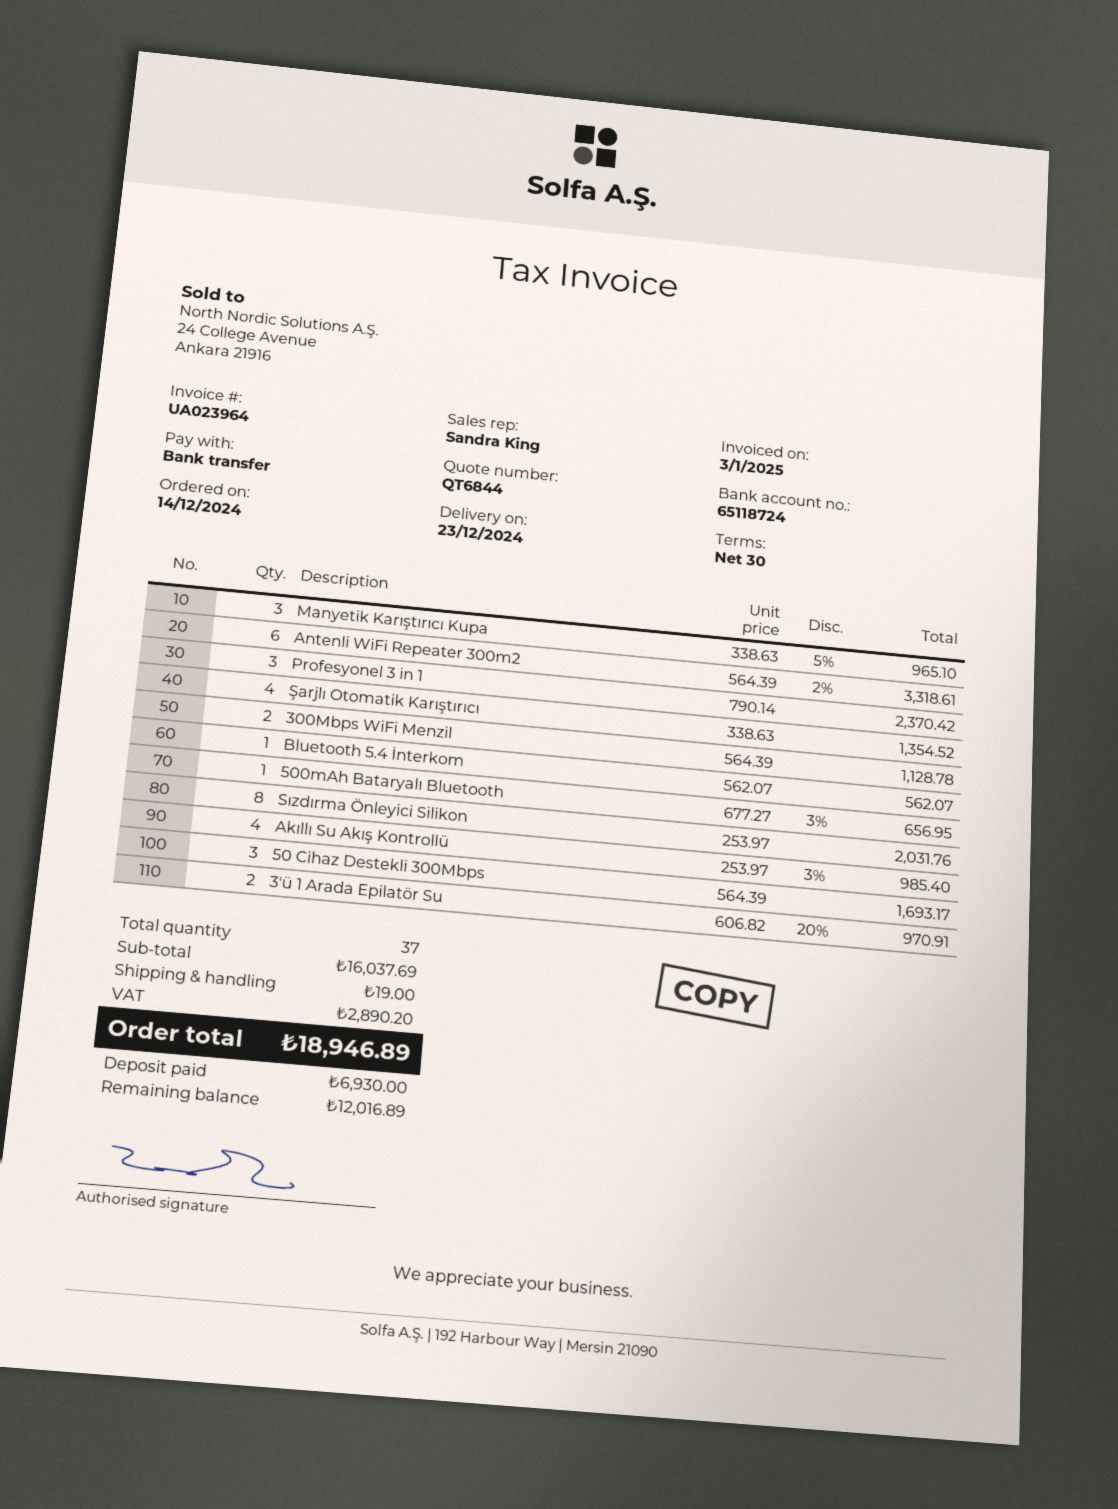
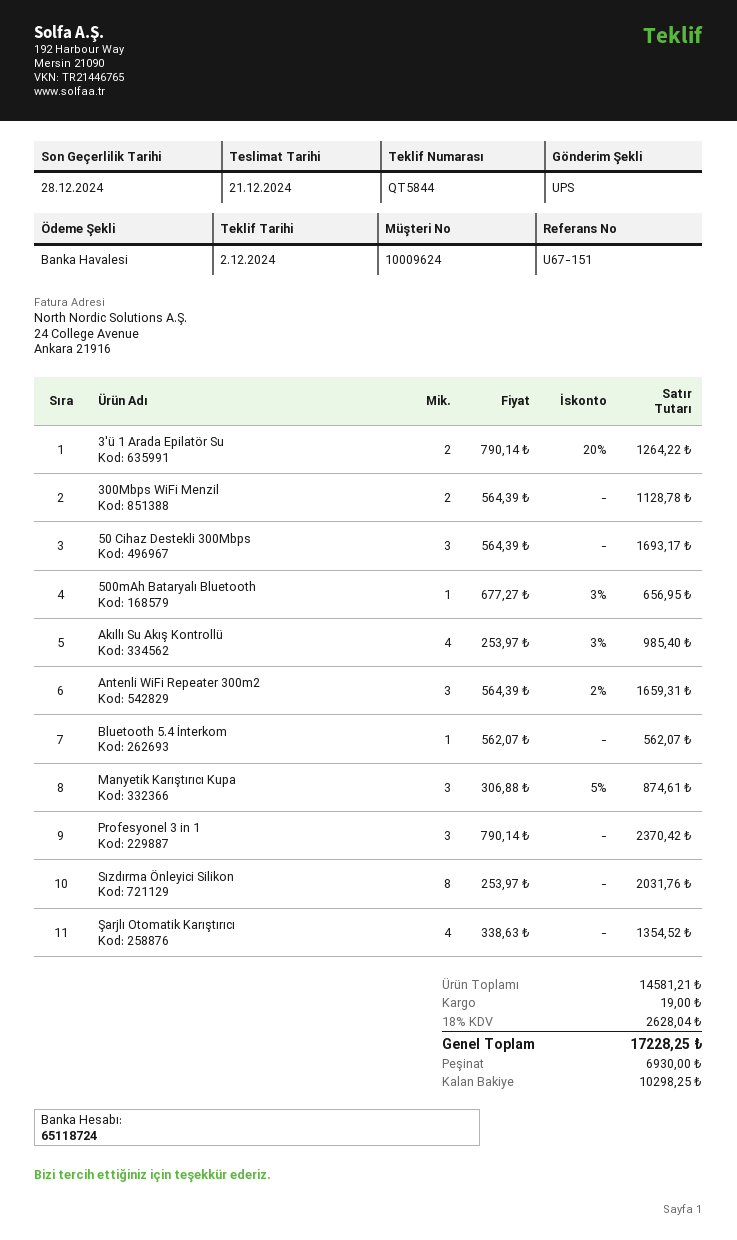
quote number: QT6844 -> QT5844
delivery date: 2024-12-23 -> 2024-12-21
Manyetik Karıştırıcı Kupa: 3 x 338.63 - 5% = 965.10 -> 3 x 306.88 - 5% = 874.61
Antenli WiFi Repeater 300m2: 6 x 564.39 - 2% = 3318.61 -> 3 x 564.39 - 2% = 1659.31
3'ü 1 Arada Epilatör Su: 2 x 606.82 - 20% = 970.91 -> 2 x 790.14 - 20% = 1264.22
subtotal: 16037.69 -> 14581.21
tax: 2890.20 -> 2628.04
total: 18946.89 -> 17228.25
balance: 12016.89 -> 10298.25

